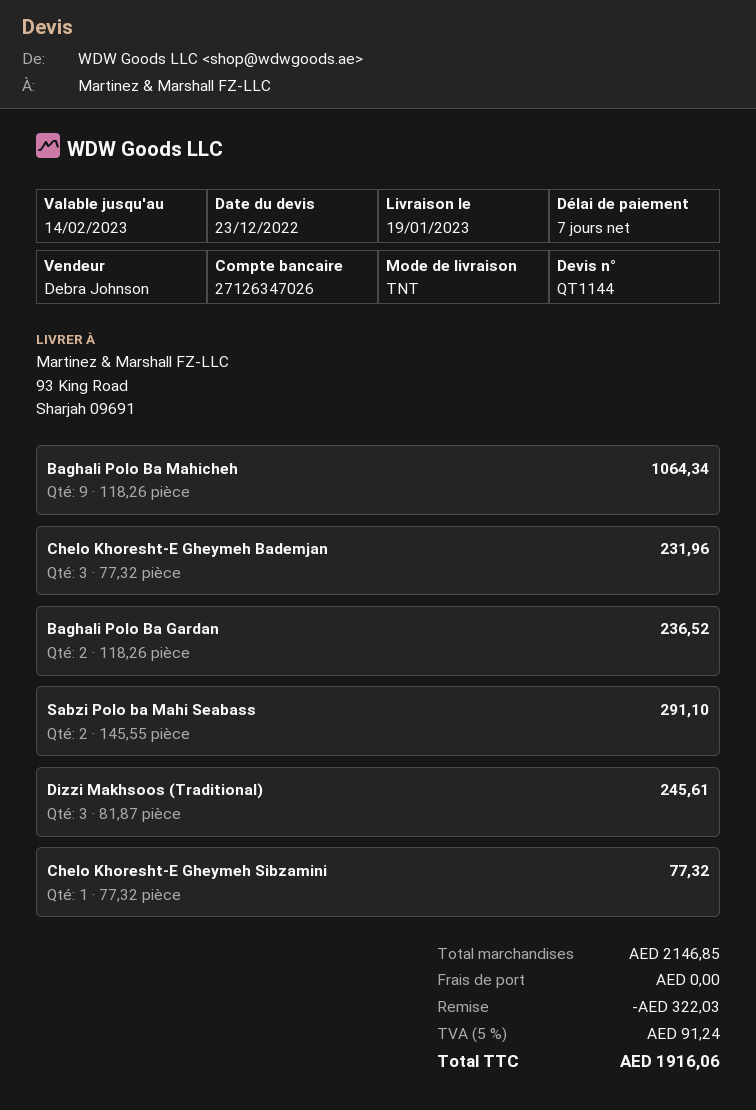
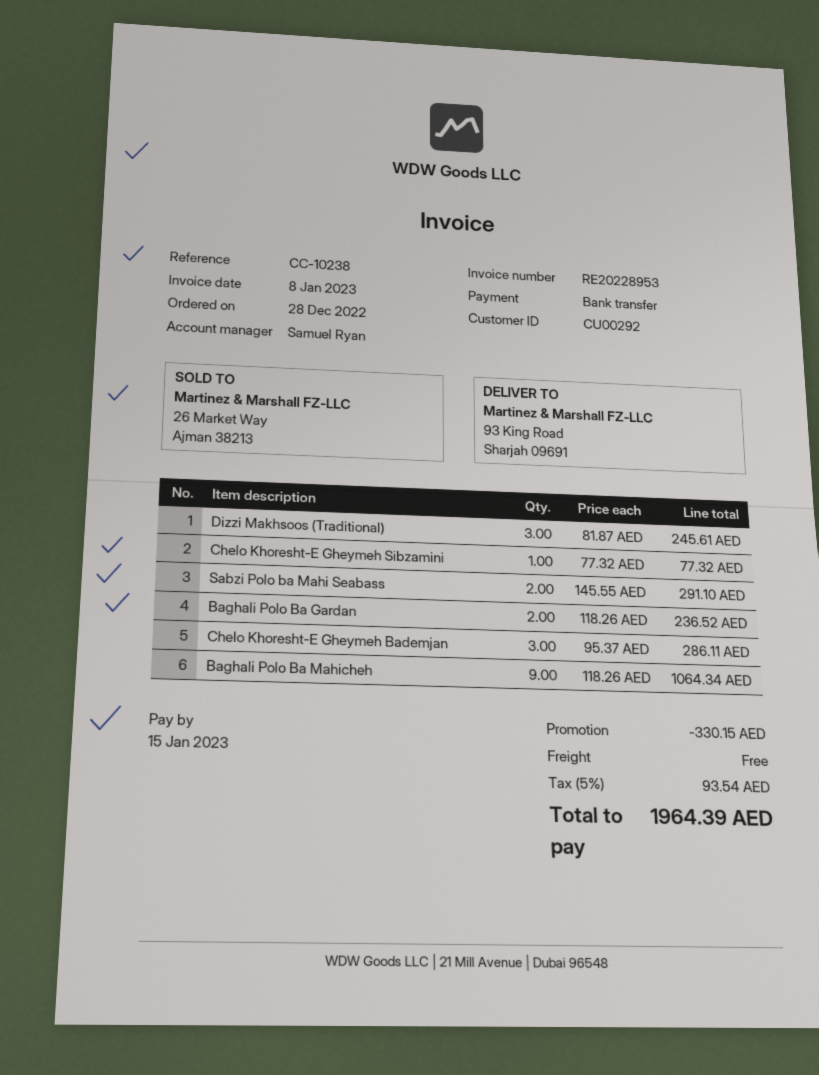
sales rep: Debra Johnson -> Samuel Ryan
Chelo Khoresht-E Gheymeh Bademjan: 3 x 77.32 = 231.96 -> 3 x 95.37 = 286.11
discount: 322.03 -> 330.15
tax: 5% = 91.24 -> 5% = 93.54
total: 1916.06 -> 1964.39

